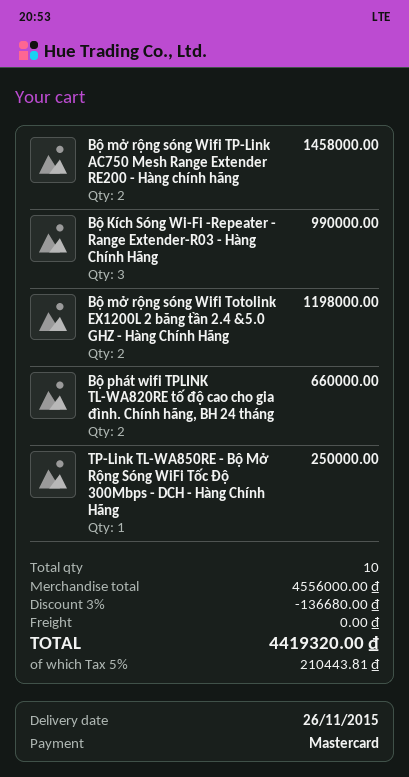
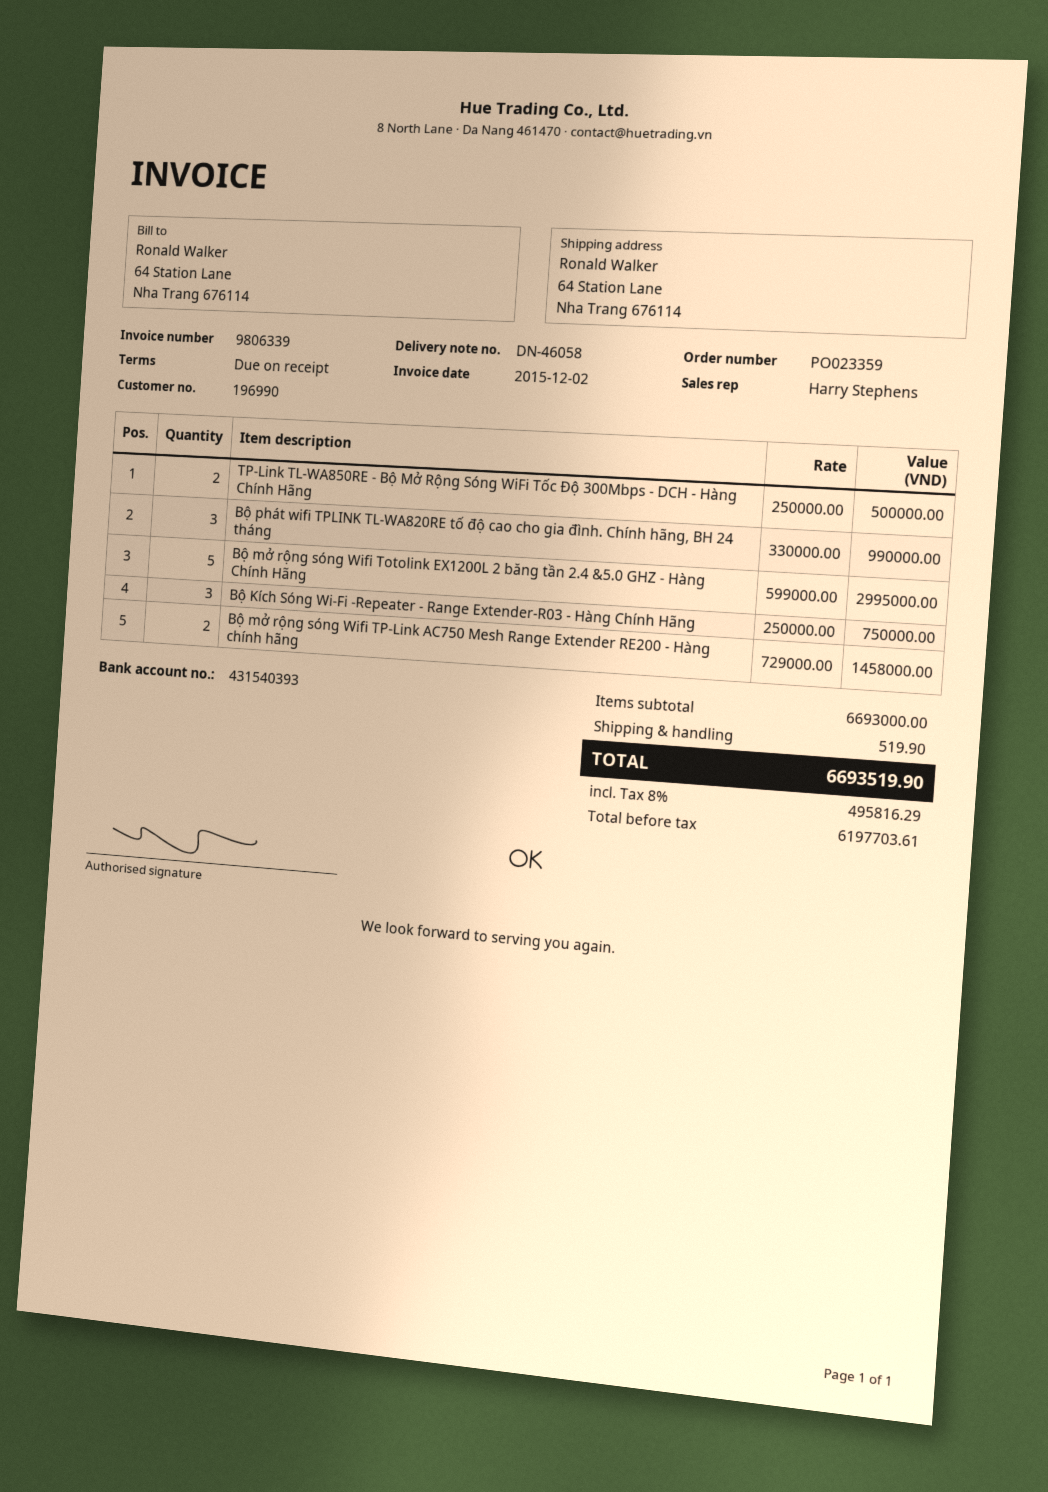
Bộ Kích Sóng Wi-Fi -Repeater - Range Extender-R03 - Hàng Chính Hãng: 3 for 990000.00 -> 3 for 750000.00
Bộ mở rộng sóng Wifi Totolink EX1200L 2 băng tần 2.4 &5.0 GHZ - Hàng Chính Hãng: 2 for 1198000.00 -> 5 for 2995000.00
Bộ phát wifi TPLINK TL-WA820RE tố độ cao cho gia đình. Chính hãng, BH 24 tháng: 2 for 660000.00 -> 3 for 990000.00
TP-Link TL-WA850RE - Bộ Mở Rộng Sóng WiFi Tốc Độ 300Mbps - DCH - Hàng Chính Hãng: 1 for 250000.00 -> 2 for 500000.00
subtotal: 4556000.00 -> 6693000.00
discount: 3% = 136680.00 -> none
shipping: 0.00 -> 519.90
tax: 5% = 210443.81 -> 8% = 495816.29
total: 4419320.00 -> 6693519.90

